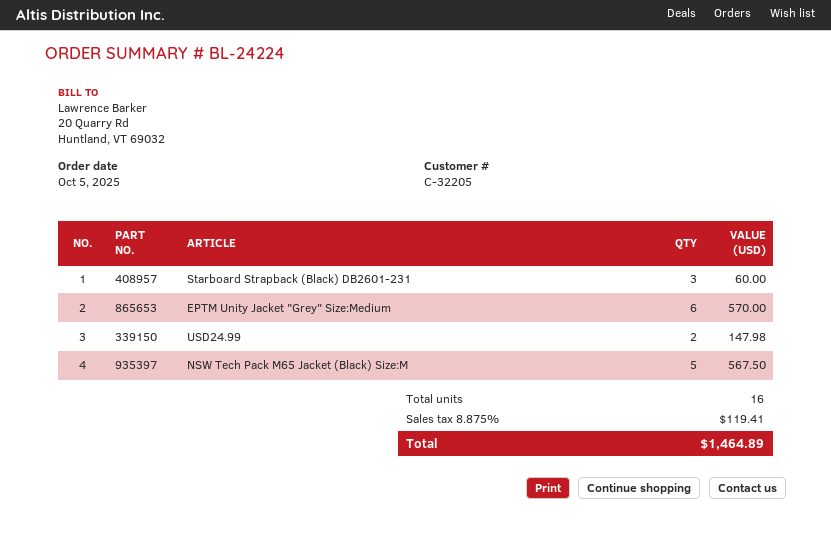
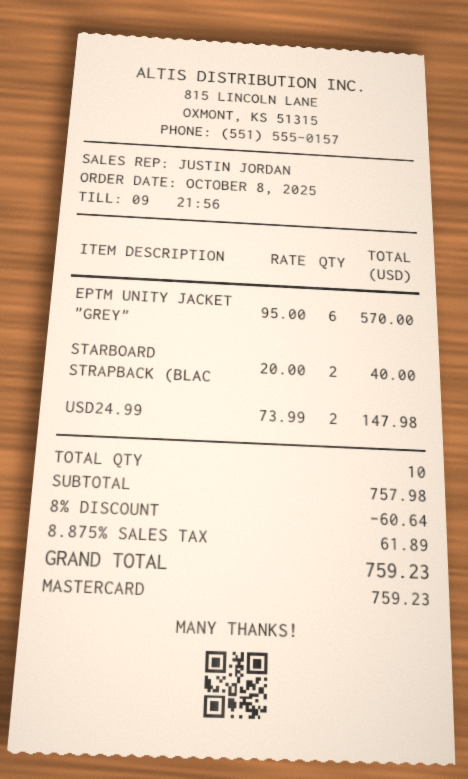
order date: 2025-10-05 -> 2025-10-08
Starboard Strapback (Black) DB2601-231: 3 for 60.00 -> 2 for 40.00
NSW Tech Pack M65 Jacket (Black) Size:M: 5 for 567.50 -> none
total quantity: 16 -> 10
discount: none -> 8% = 60.64
tax: 8.875% = 119.41 -> 8.875% = 61.89
total: 1464.89 -> 759.23

